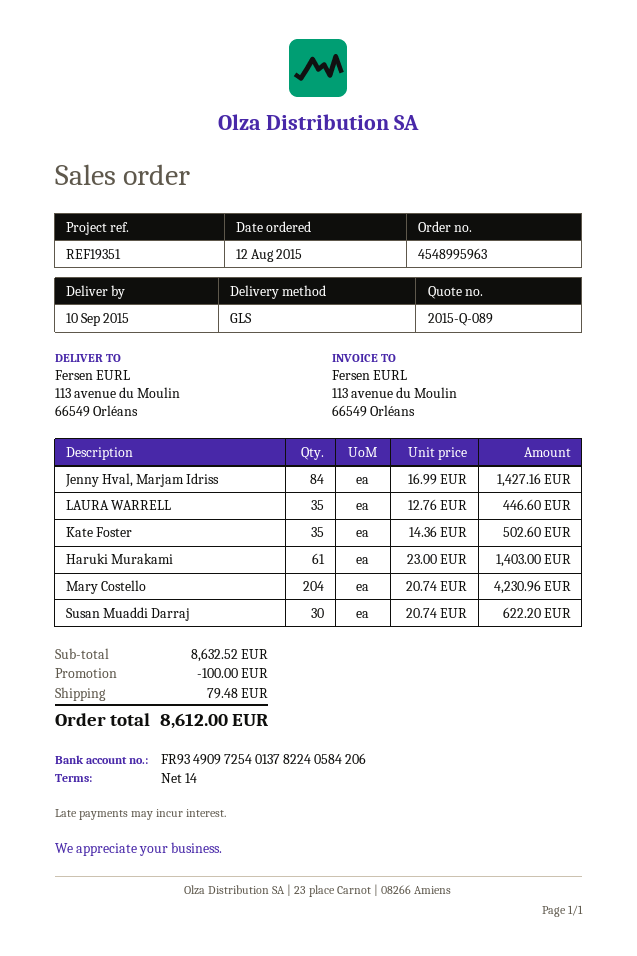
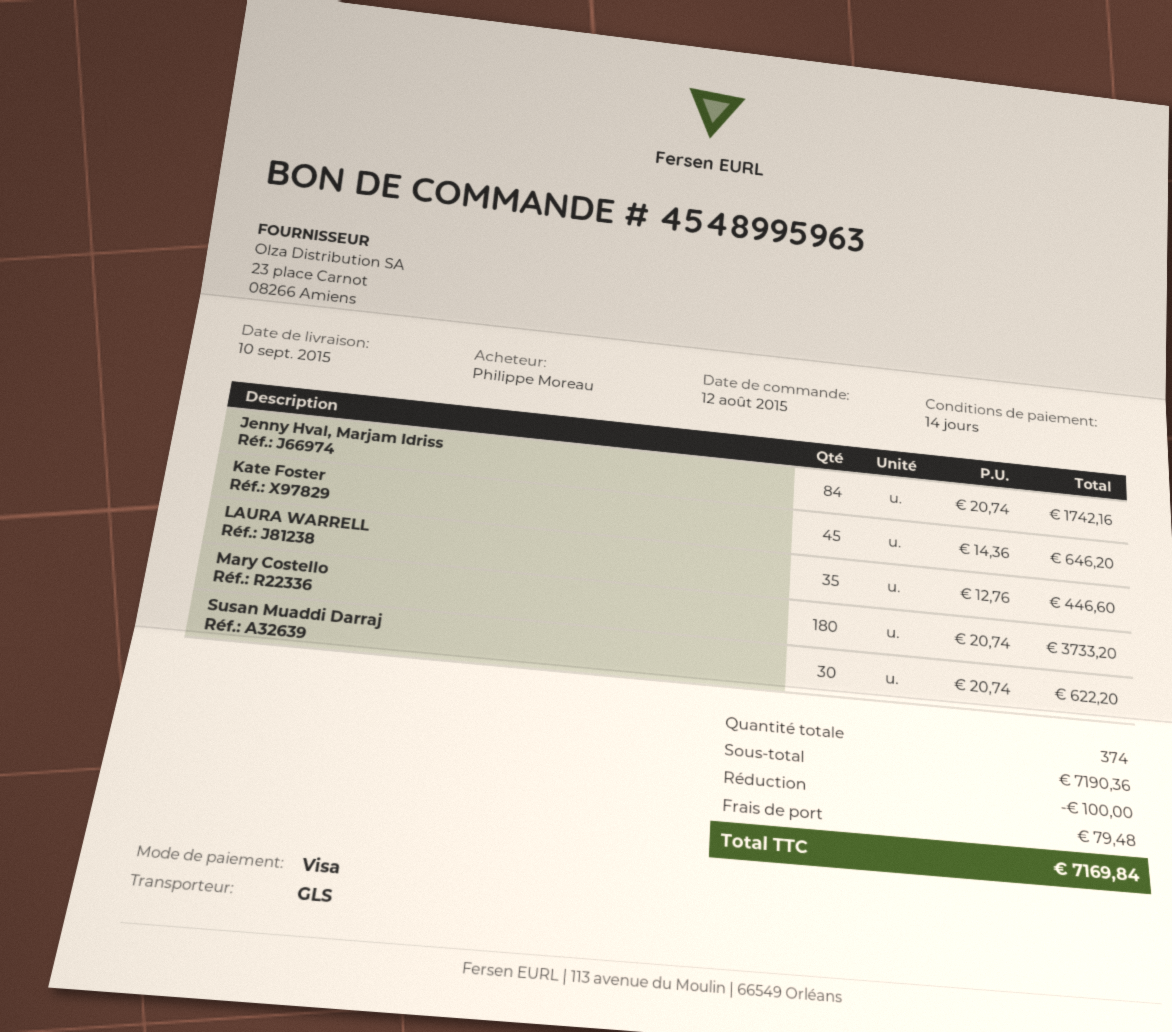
Jenny Hval, Marjam Idriss: 84 x 16.99 = 1427.16 -> 84 x 20.74 = 1742.16
Kate Foster: 35 x 14.36 = 502.60 -> 45 x 14.36 = 646.20
Haruki Murakami: 61 x 23.00 = 1403.00 -> none
Mary Costello: 204 x 20.74 = 4230.96 -> 180 x 20.74 = 3733.20
subtotal: 8632.52 -> 7190.36
total: 8612.00 -> 7169.84

